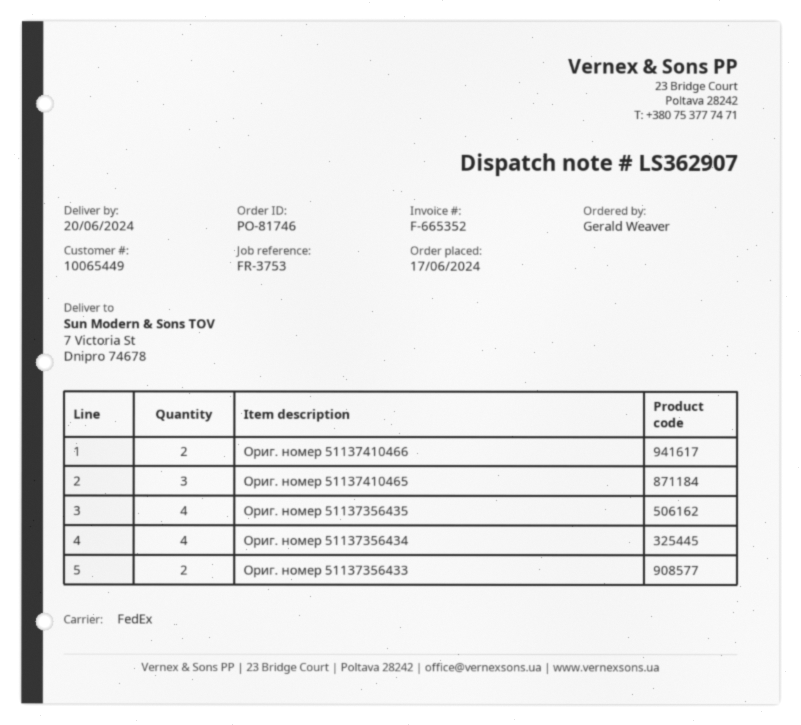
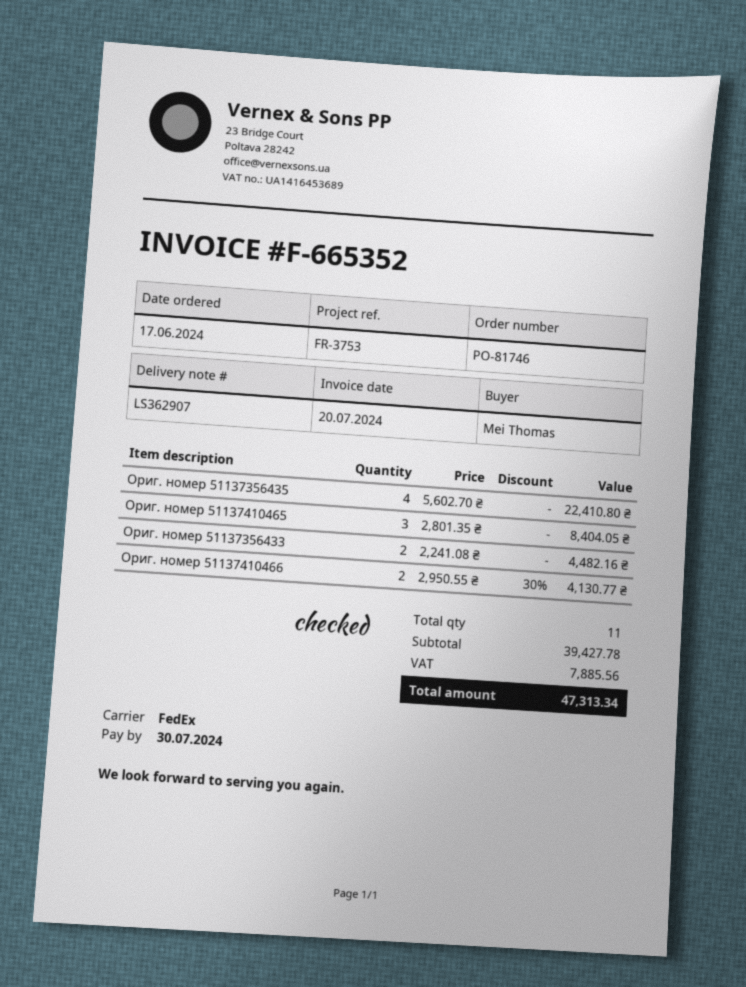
ordered by: Gerald Weaver -> Mei Thomas
Ориг. номер 51137356434: 4 -> none

